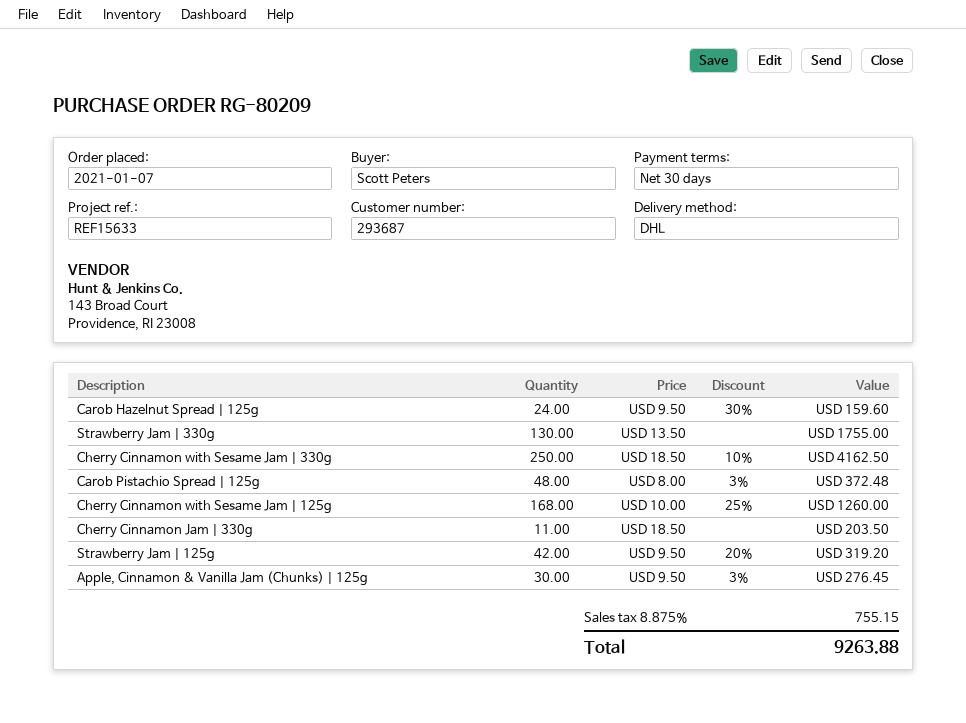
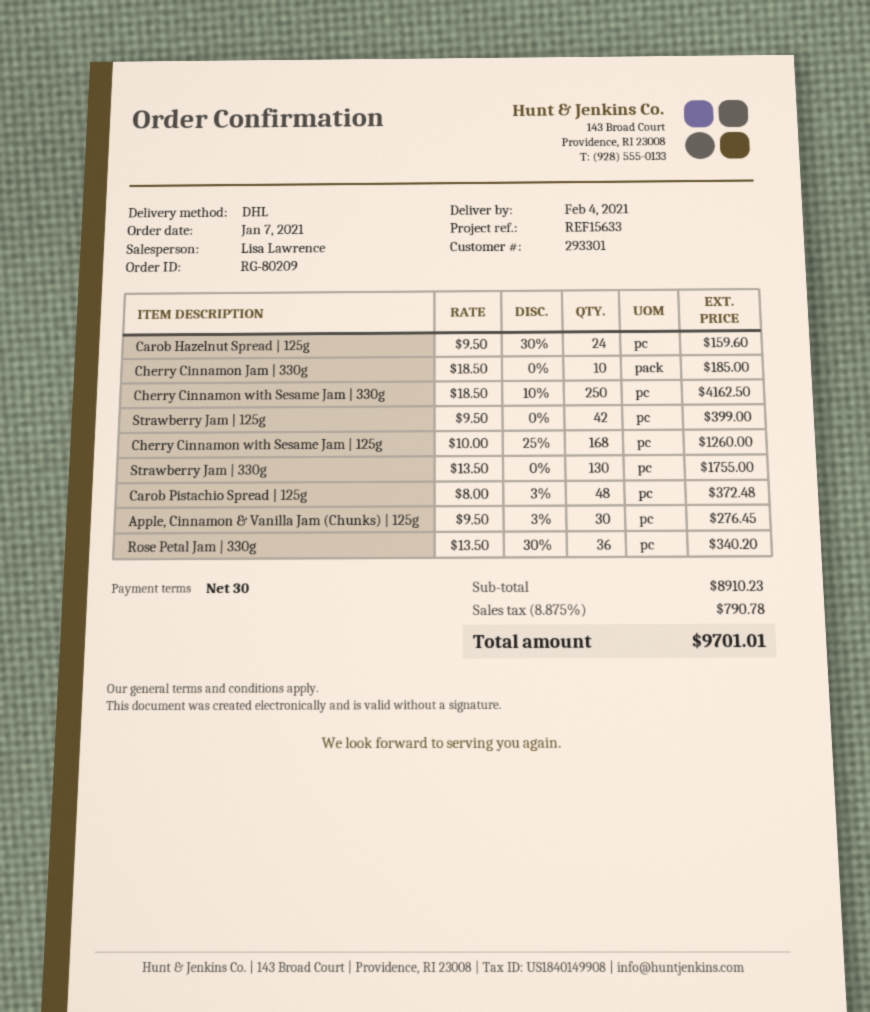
customer number: 293687 -> 293301
Cherry Cinnamon Jam | 330g: 11 x 18.50 = 203.50 -> 10 x 18.50 = 185.00
Strawberry Jam | 125g: 42 x 9.50 - 20% = 319.20 -> 42 x 9.50 = 399.00
Rose Petal Jam | 330g: none -> 36 x 13.50 - 30% = 340.20
tax: 8.875% = 755.15 -> 8.875% = 790.78
total: 9263.88 -> 9701.01

